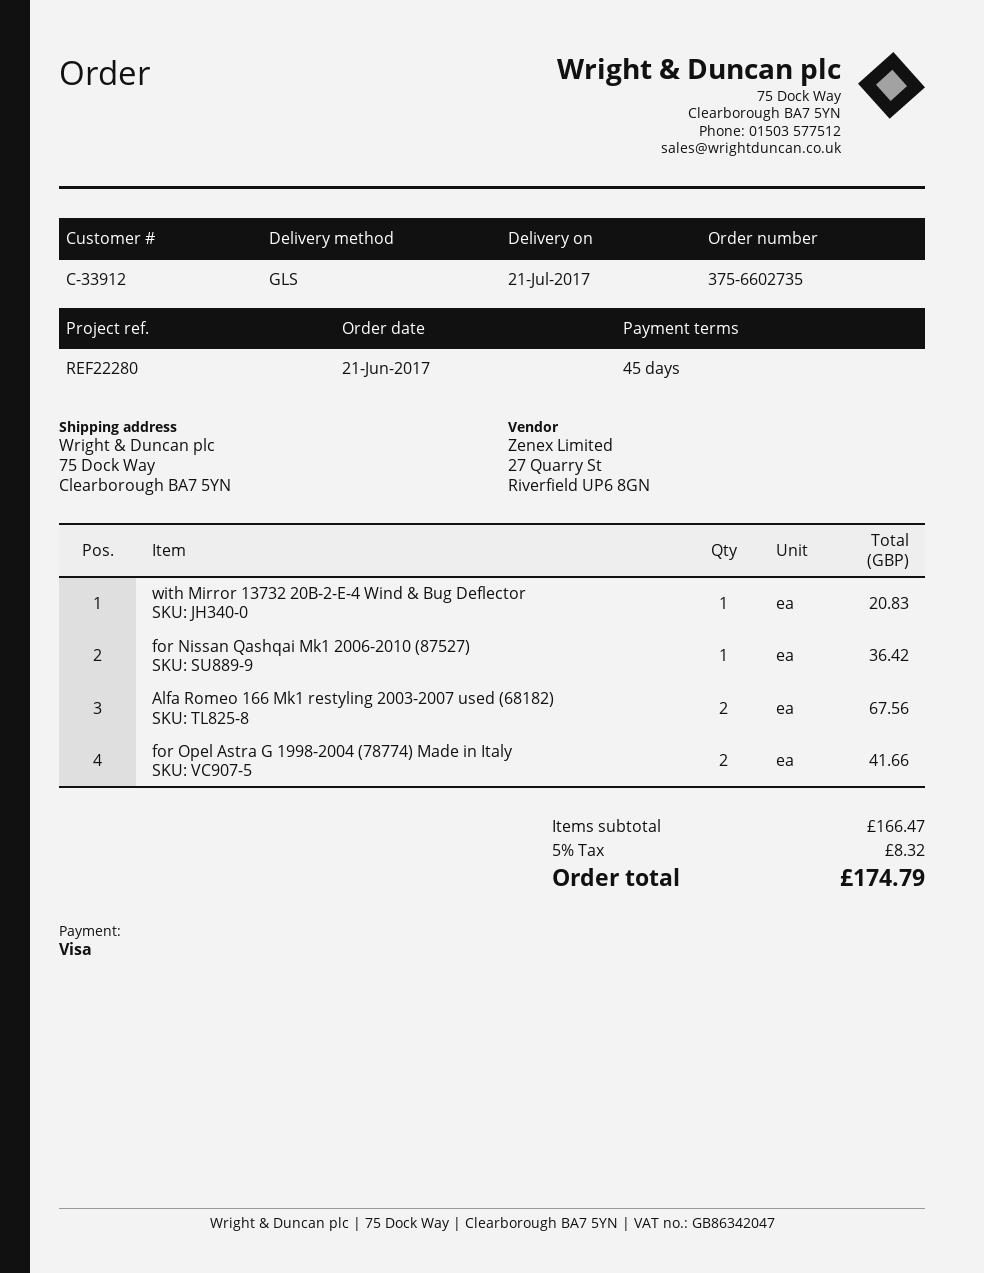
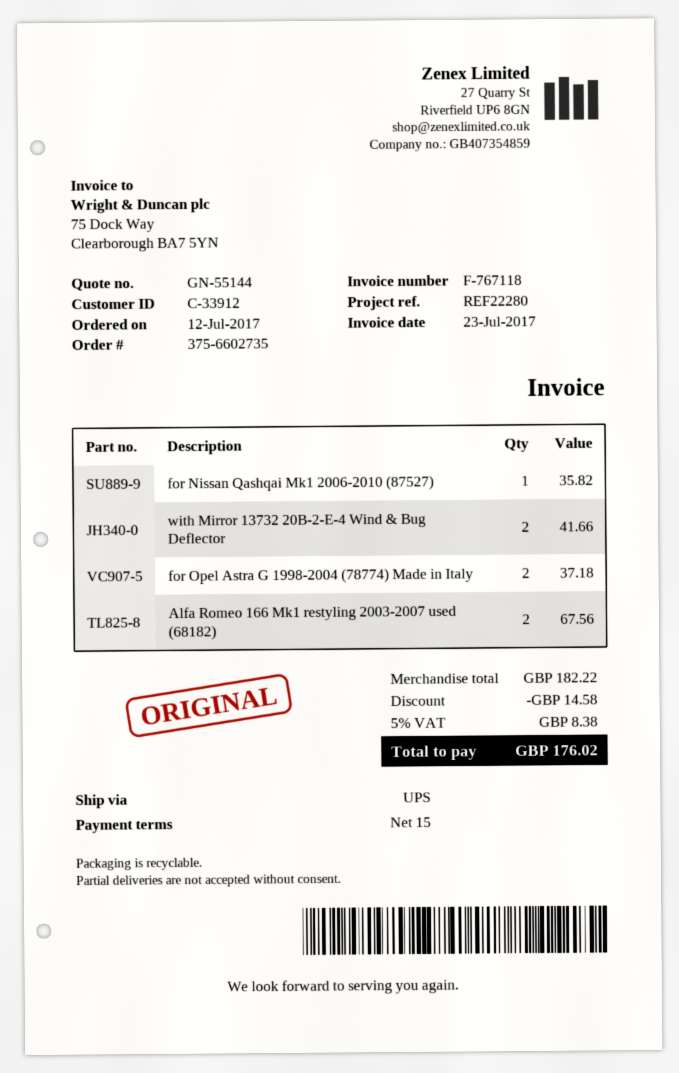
order date: 2017-06-21 -> 2017-07-12
payment terms: 45 days -> 15 days
shipping method: GLS -> UPS
with Mirror 13732 20B-2-E-4 Wind & Bug Deflector: 1 for 20.83 -> 2 for 41.66
for Nissan Qashqai Mk1 2006-2010 (87527): 1 for 36.42 -> 1 for 35.82
for Opel Astra G 1998-2004 (78774) Made in Italy: 2 for 41.66 -> 2 for 37.18
subtotal: 166.47 -> 182.22
discount: none -> 14.58
tax: 5% = 8.32 -> 5% = 8.38
total: 174.79 -> 176.02

